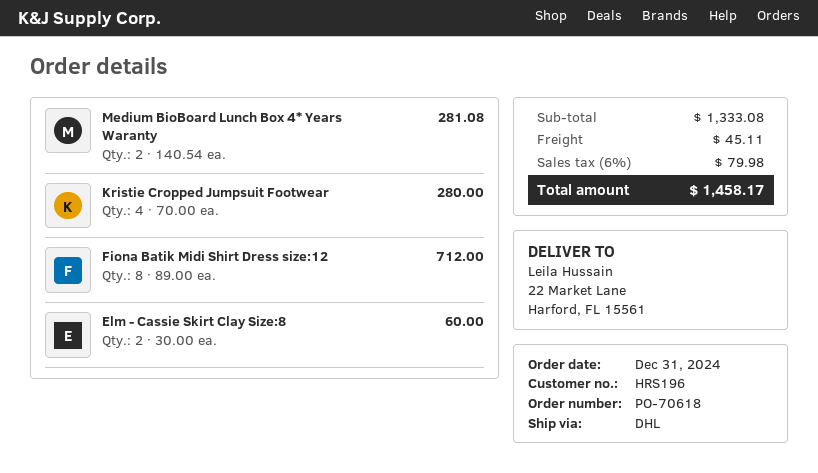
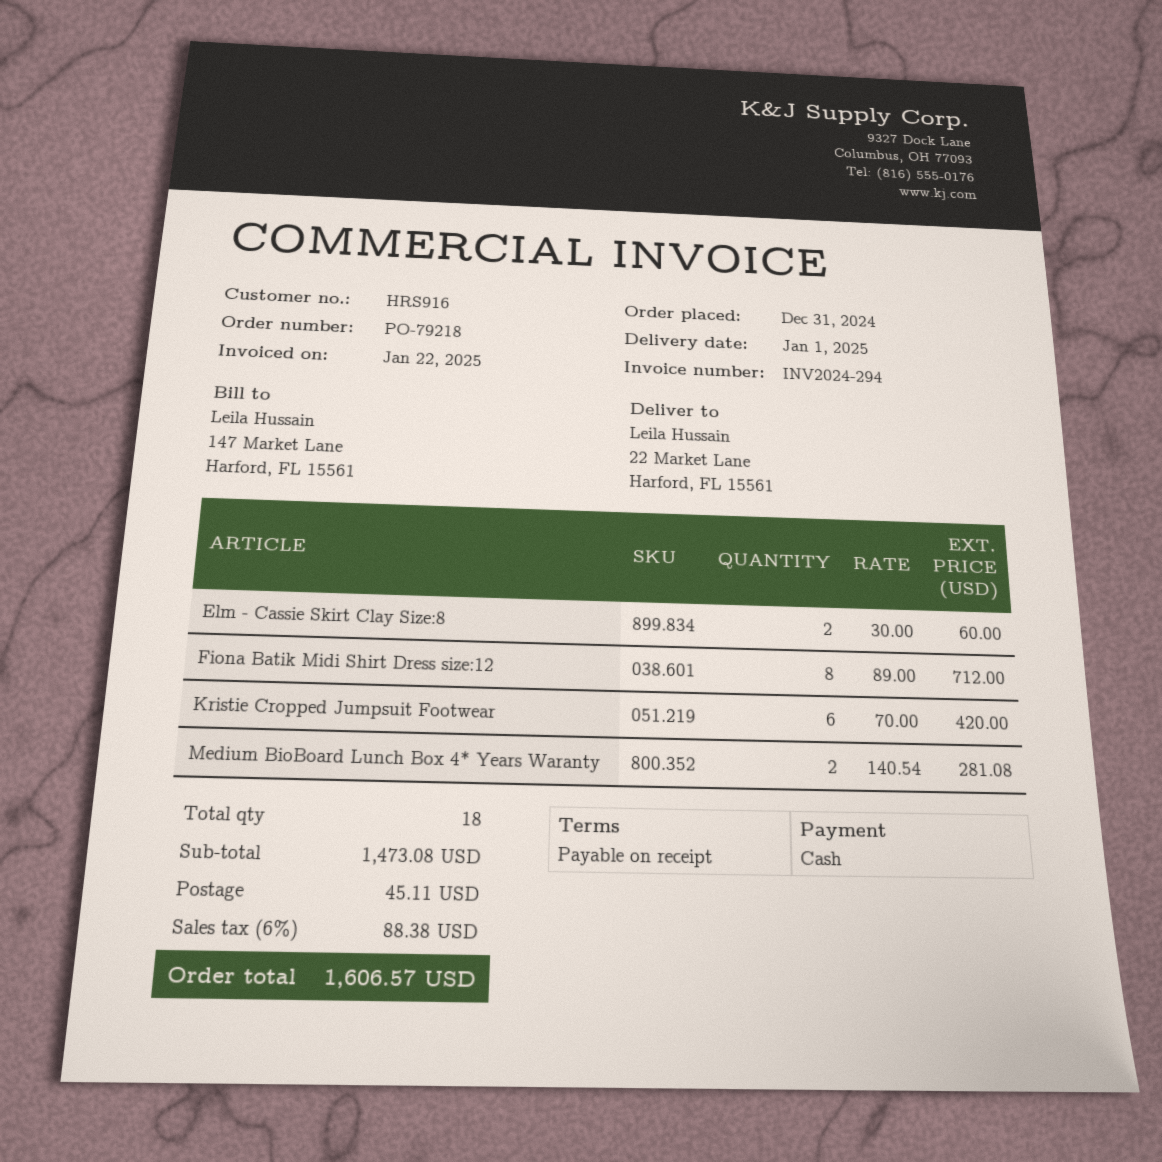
order number: PO-70618 -> PO-79218
customer number: HRS196 -> HRS916
Kristie Cropped Jumpsuit Footwear: 4 x 70.00 = 280.00 -> 6 x 70.00 = 420.00
subtotal: 1333.08 -> 1473.08
tax: 6% = 79.98 -> 6% = 88.38
total: 1458.17 -> 1606.57

